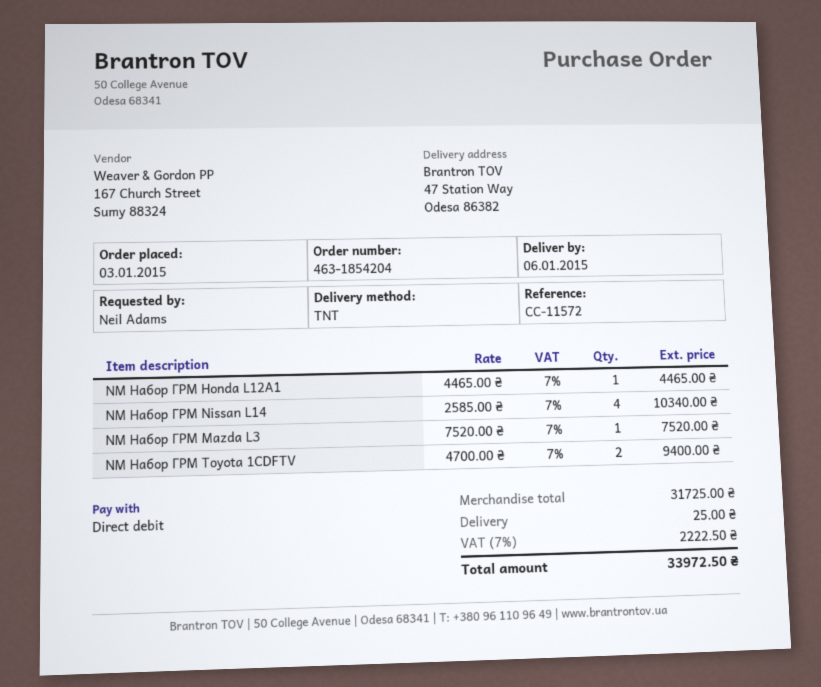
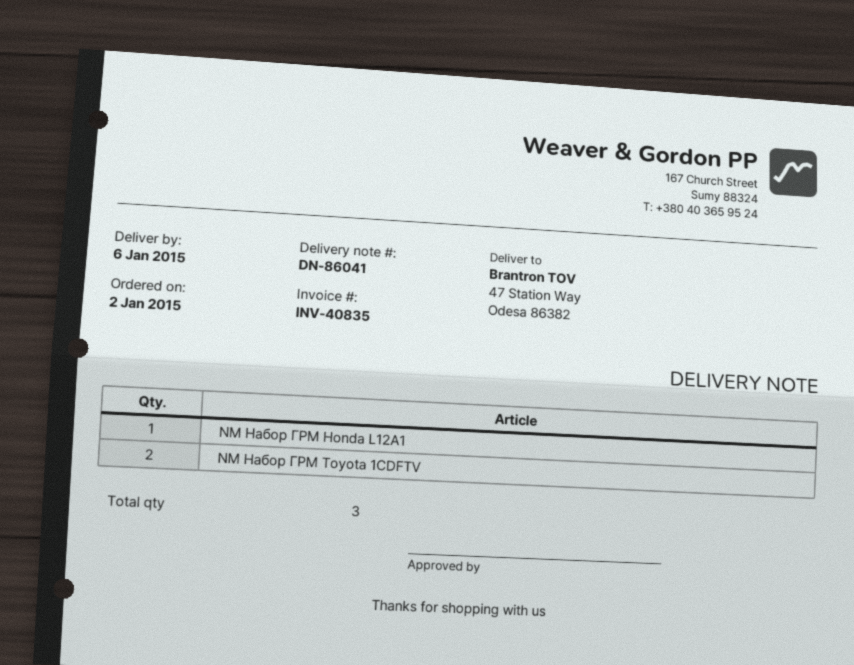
order date: 2015-01-03 -> 2015-01-02
NM Набор ГРМ Nissan L14: 4 -> none
NM Набор ГРМ Mazda L3: 1 -> none

